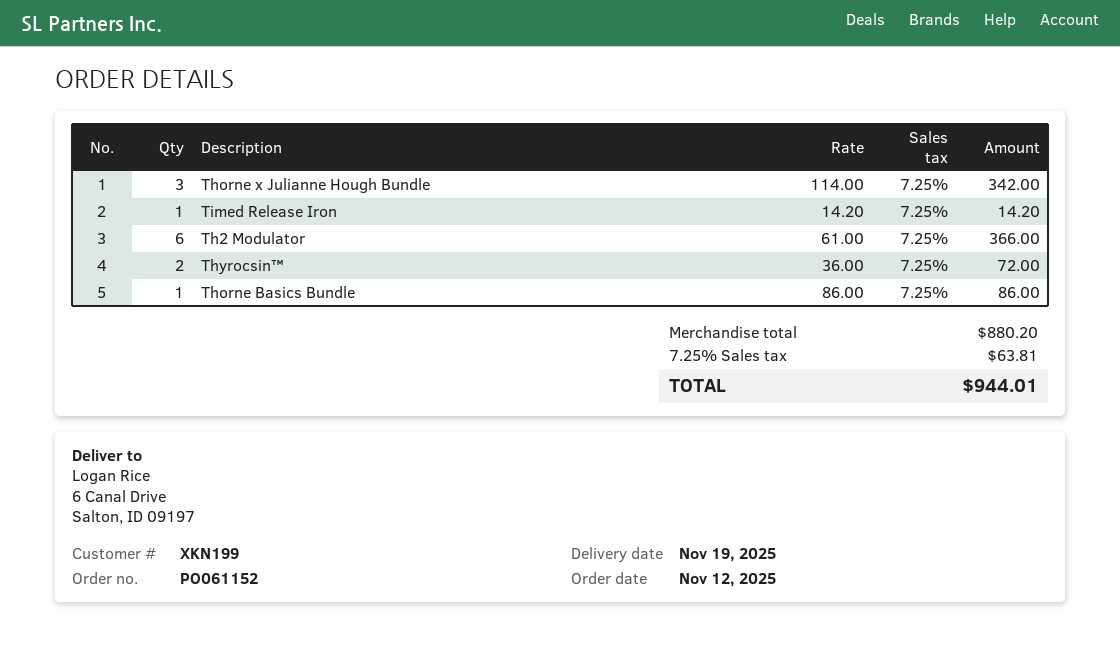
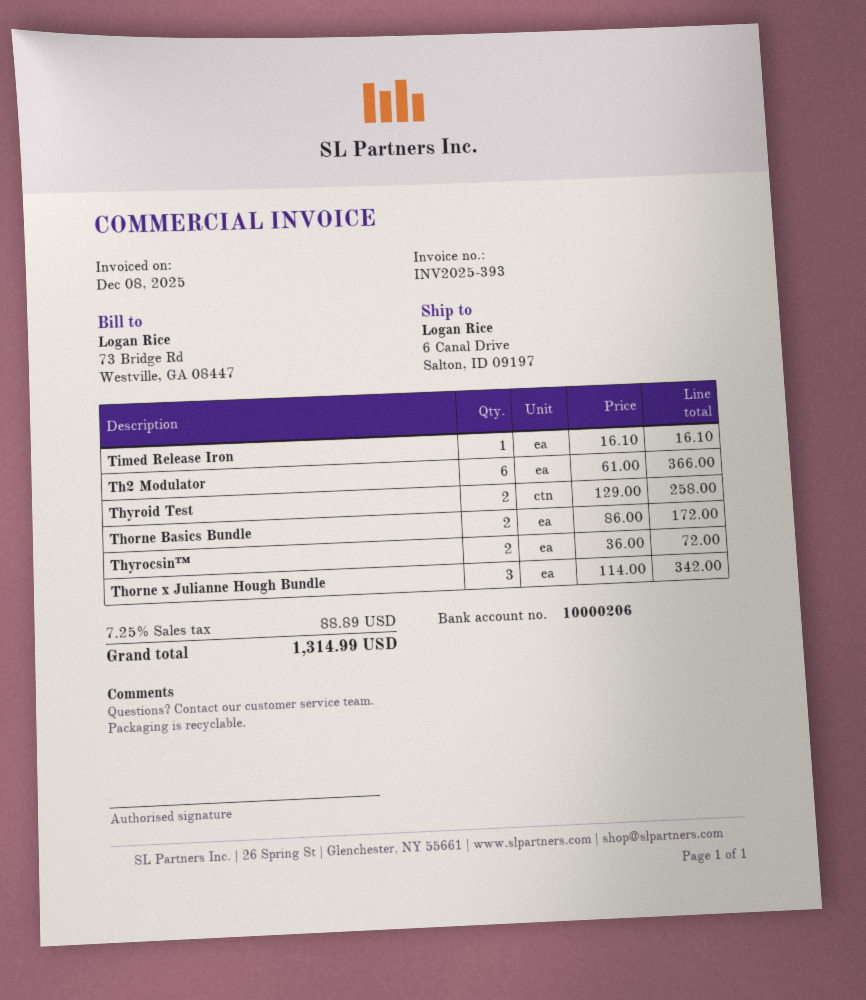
Timed Release Iron: 1 x 14.20 = 14.20 -> 1 x 16.10 = 16.10
Thorne Basics Bundle: 1 x 86.00 = 86.00 -> 2 x 86.00 = 172.00
Thyroid Test: none -> 2 x 129.00 = 258.00
tax: 7.25% = 63.81 -> 7.25% = 88.89
total: 944.01 -> 1314.99

